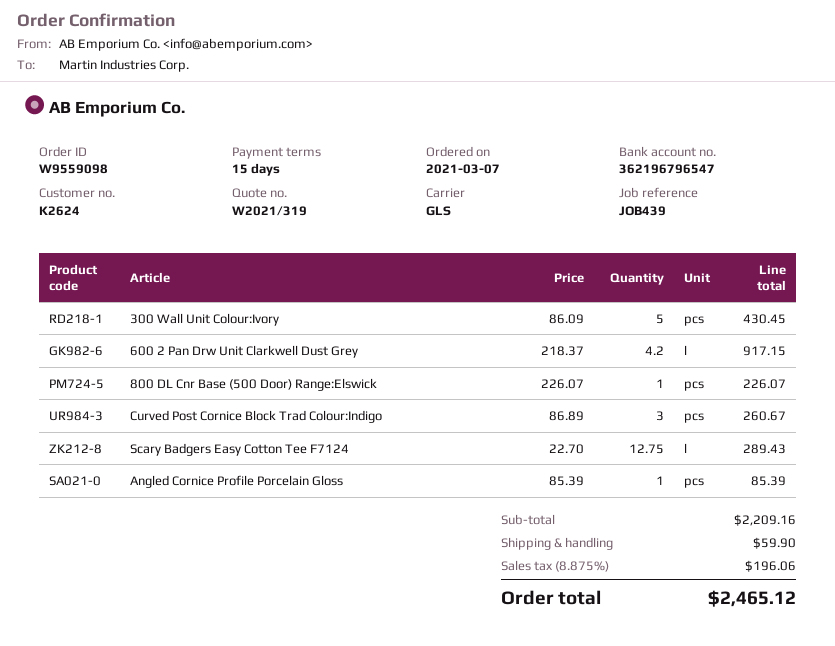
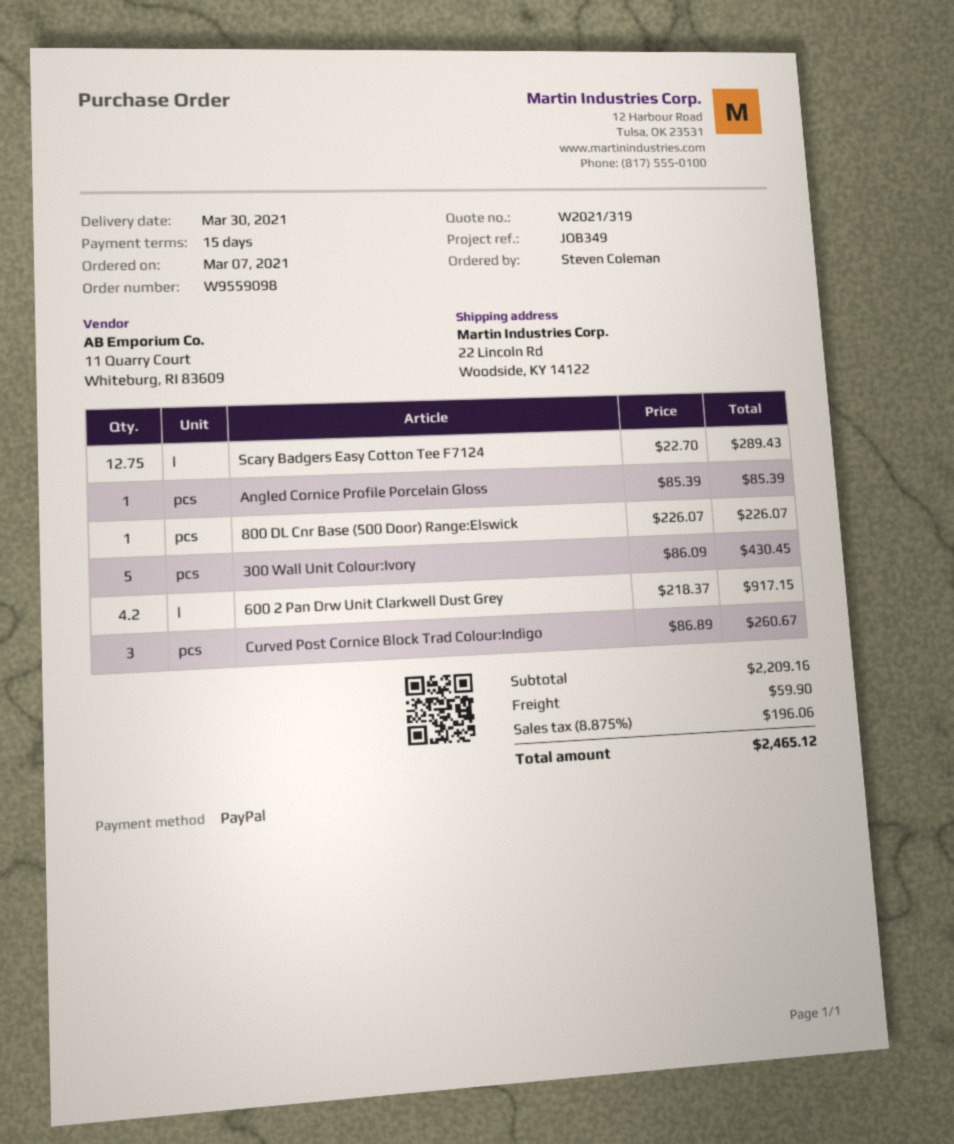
reference: JOB439 -> JOB349

